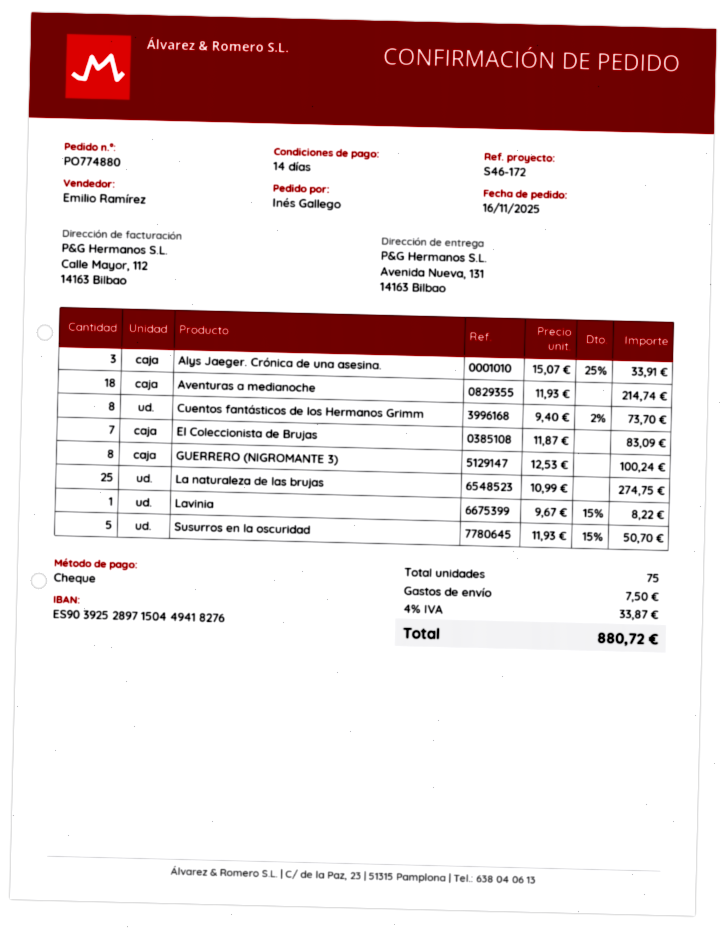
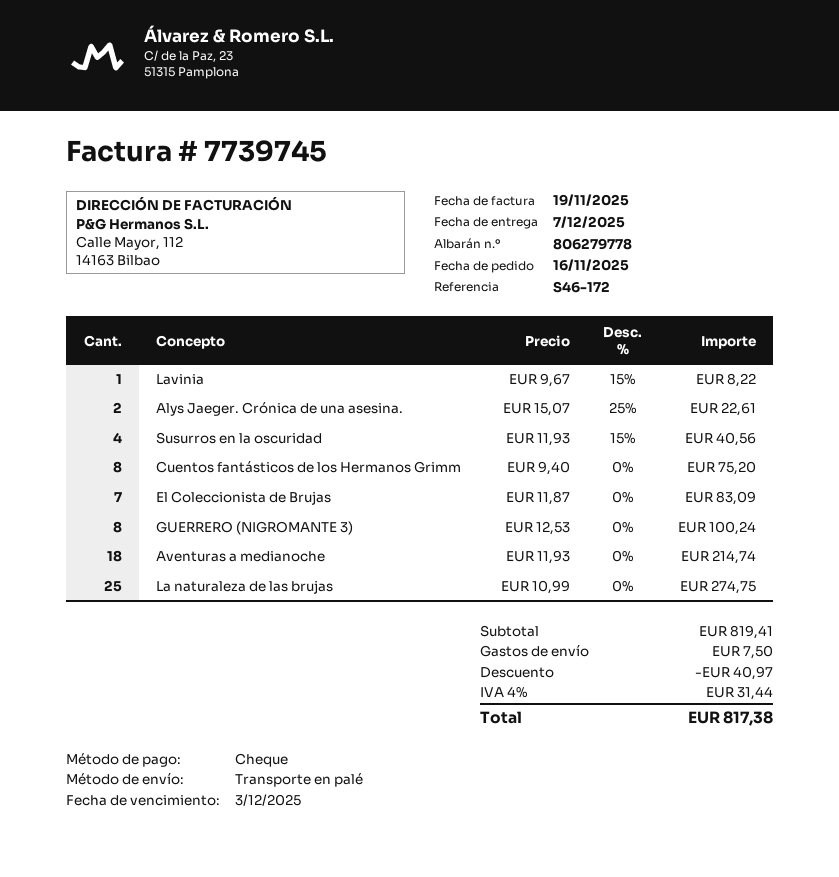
Alys Jaeger. Crónica de una asesina.: 3 x 15.07 - 25% = 33.91 -> 2 x 15.07 - 25% = 22.61
Cuentos fantásticos de los Hermanos Grimm: 8 x 9.40 - 2% = 73.70 -> 8 x 9.40 = 75.20
Susurros en la oscuridad: 5 x 11.93 - 15% = 50.70 -> 4 x 11.93 - 15% = 40.56
discount: none -> 40.97
tax: 4% = 33.87 -> 4% = 31.44
total: 880.72 -> 817.38

